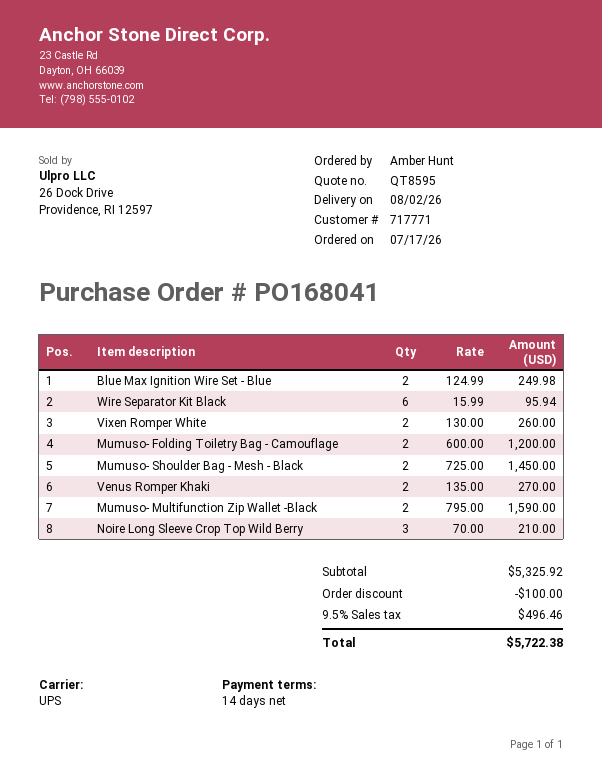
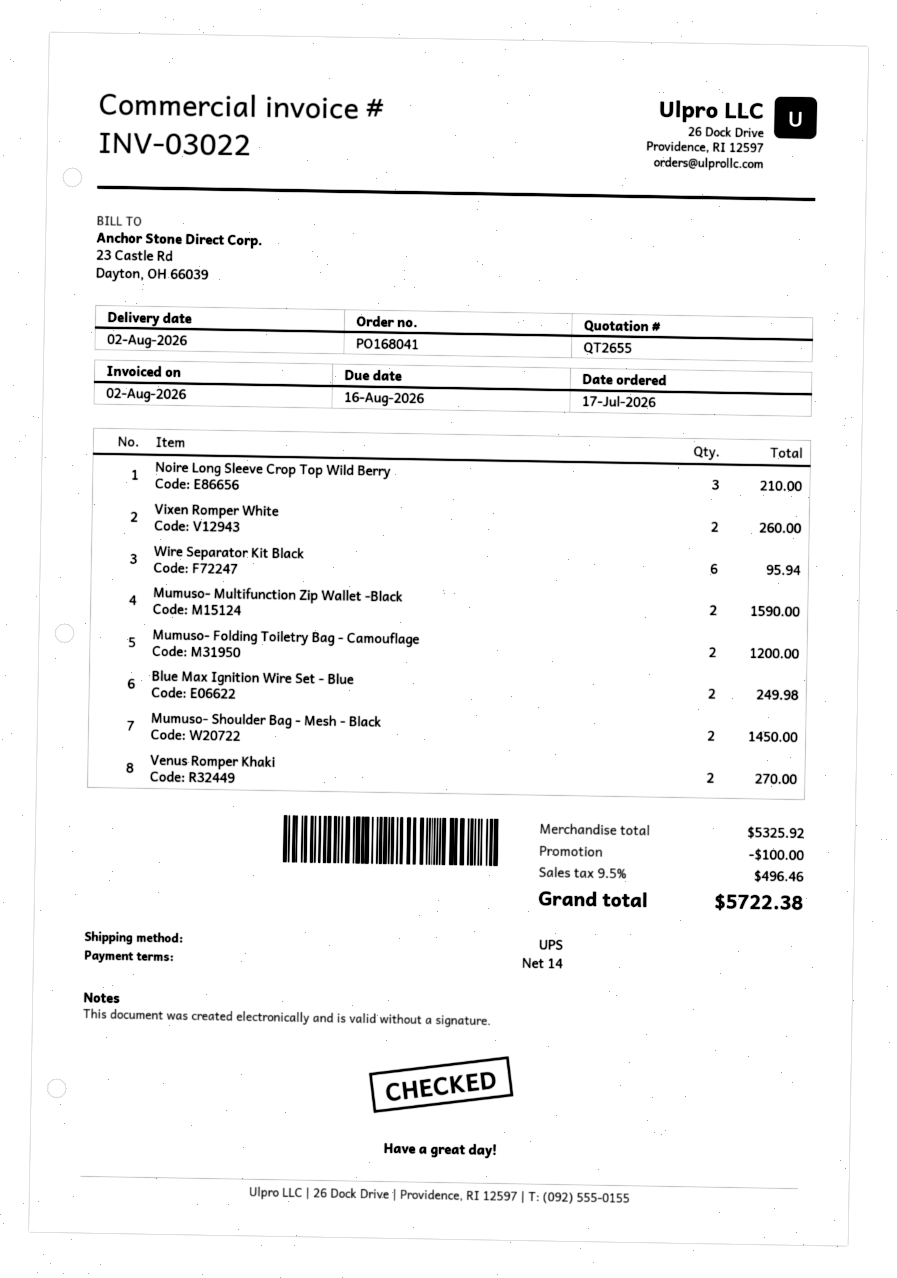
quote number: QT8595 -> QT2655

